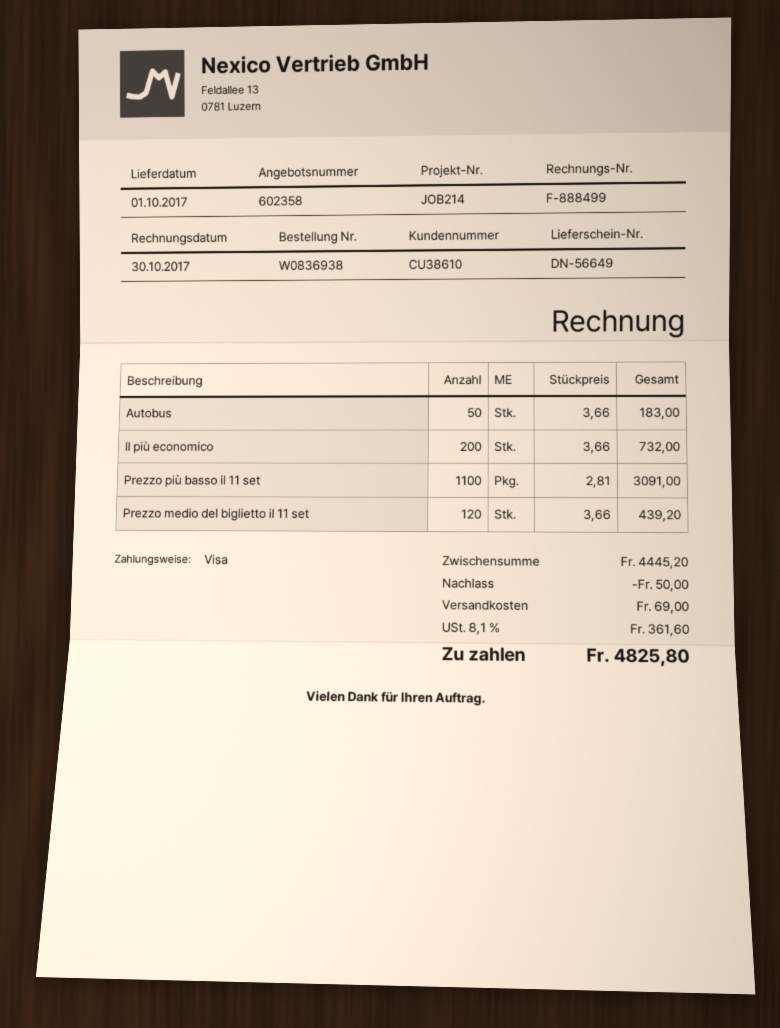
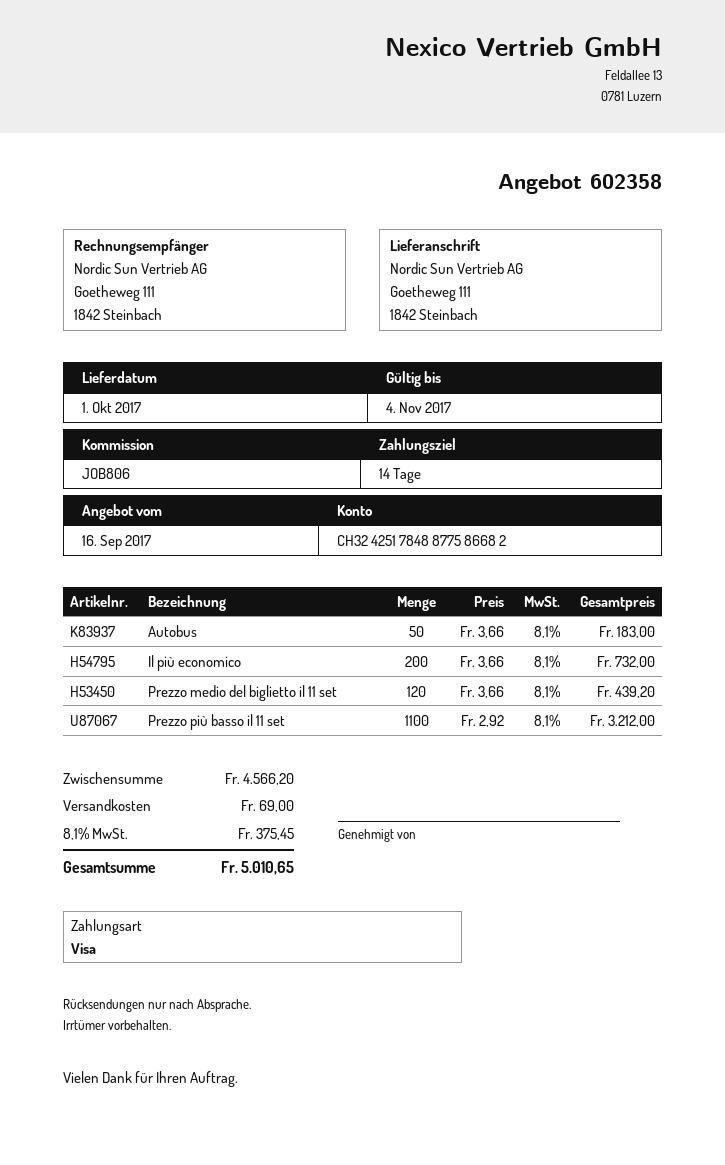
reference: JOB214 -> JOB806
Prezzo più basso il 11 set: 1100 x 2.81 = 3091.00 -> 1100 x 2.92 = 3212.00
subtotal: 4445.20 -> 4566.20
discount: 50.00 -> none
tax: 8.1% = 361.60 -> 8.1% = 375.45
total: 4825.80 -> 5010.65

